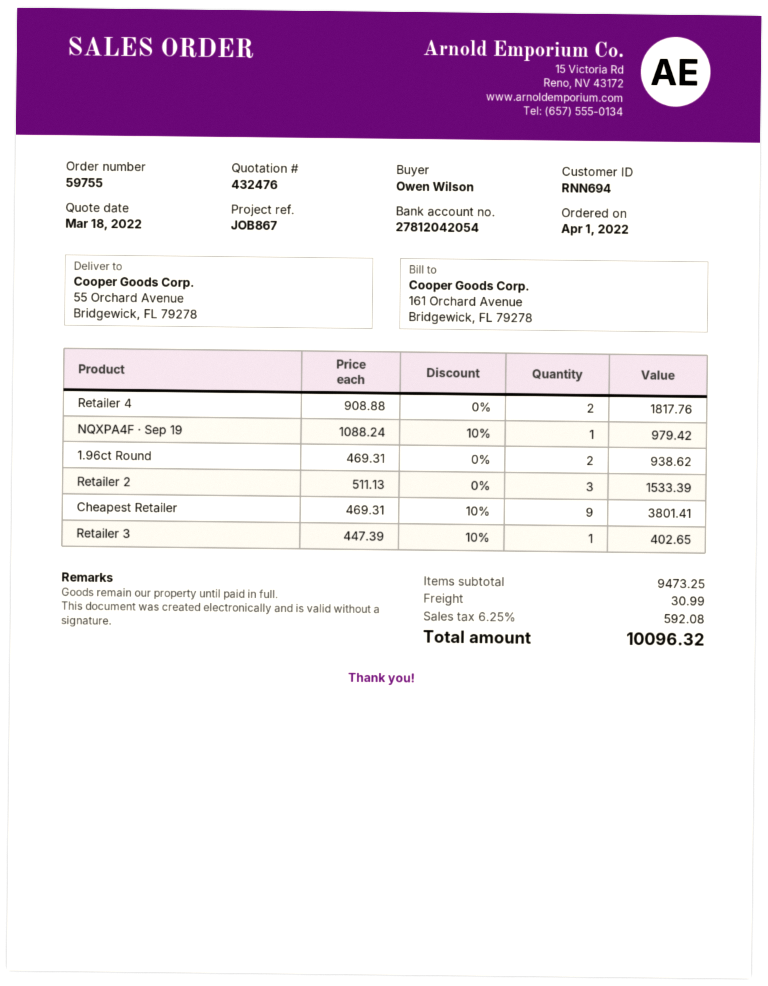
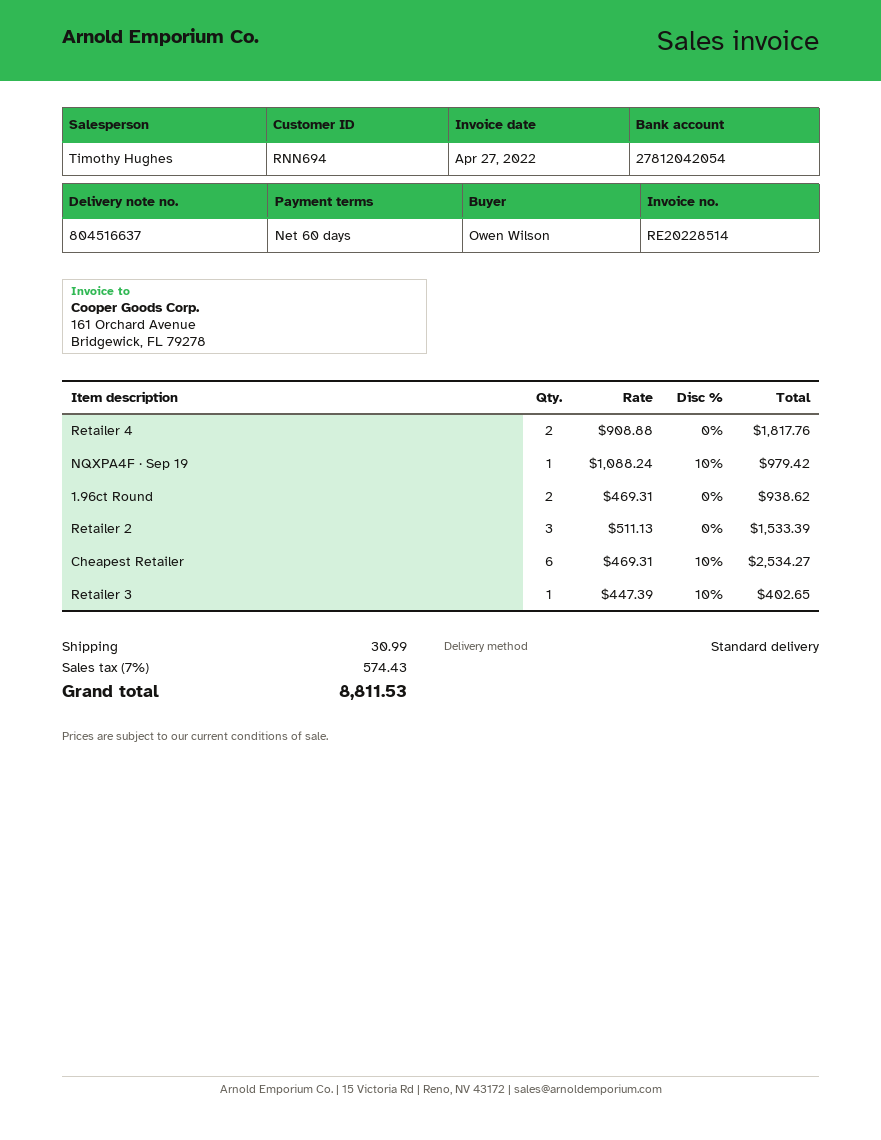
Cheapest Retailer: 9 x 469.31 - 10% = 3801.41 -> 6 x 469.31 - 10% = 2534.27
tax: 6.25% = 592.08 -> 7% = 574.43
total: 10096.32 -> 8811.53

